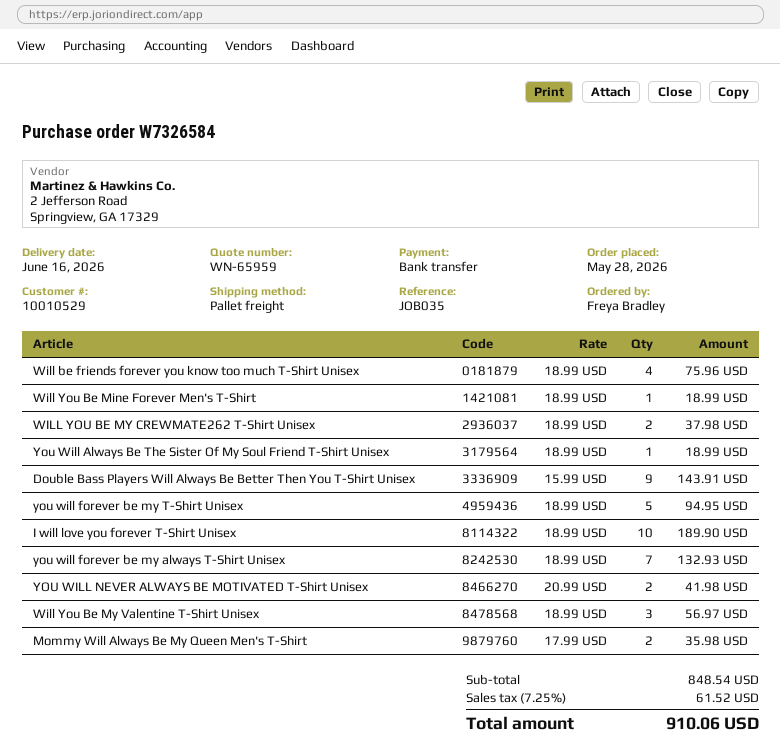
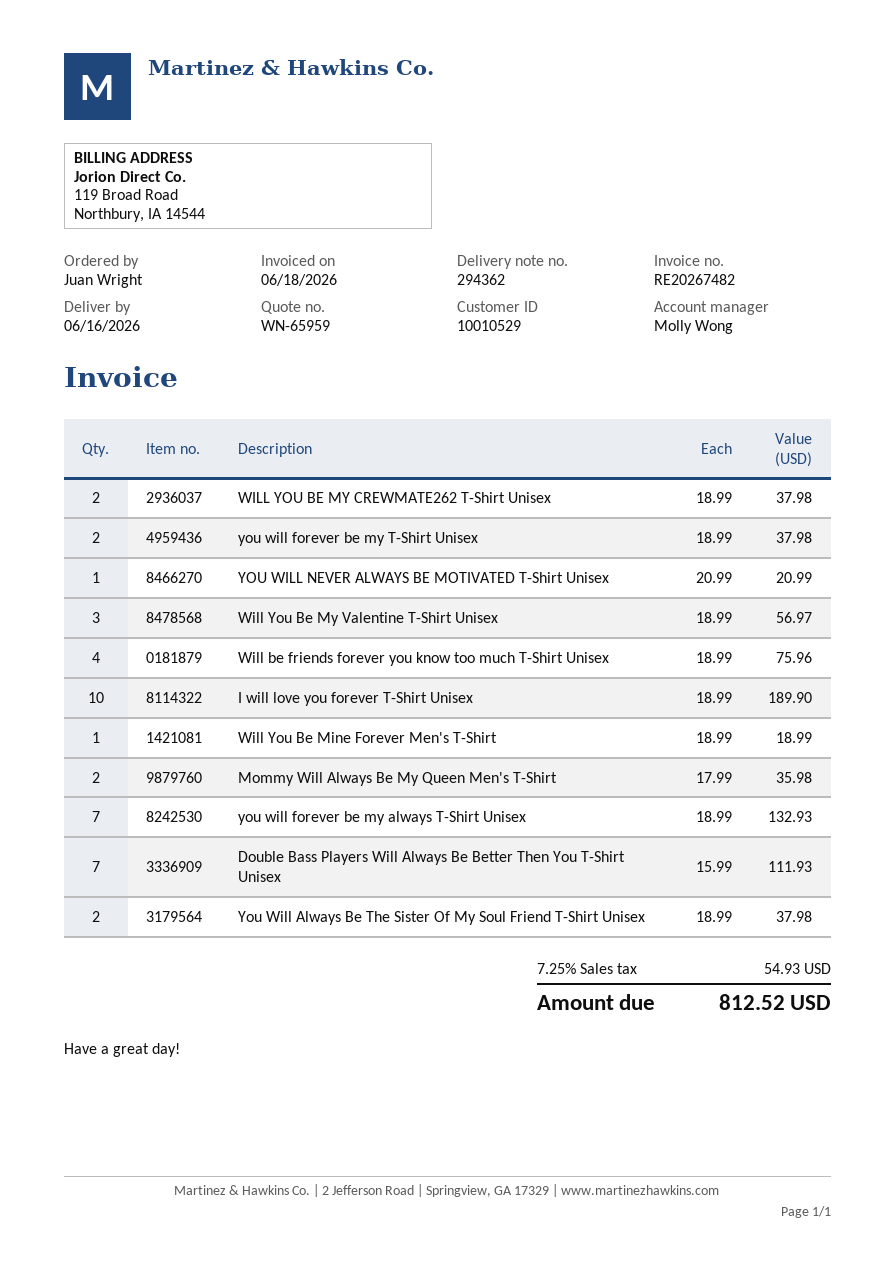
ordered by: Freya Bradley -> Juan Wright
You Will Always Be The Sister Of My Soul Friend T-Shirt Unisex: 1 x 18.99 = 18.99 -> 2 x 18.99 = 37.98
Double Bass Players Will Always Be Better Then You T-Shirt Unisex: 9 x 15.99 = 143.91 -> 7 x 15.99 = 111.93
you will forever be my T-Shirt Unisex: 5 x 18.99 = 94.95 -> 2 x 18.99 = 37.98
YOU WILL NEVER ALWAYS BE MOTIVATED T-Shirt Unisex: 2 x 20.99 = 41.98 -> 1 x 20.99 = 20.99
tax: 7.25% = 61.52 -> 7.25% = 54.93
total: 910.06 -> 812.52

